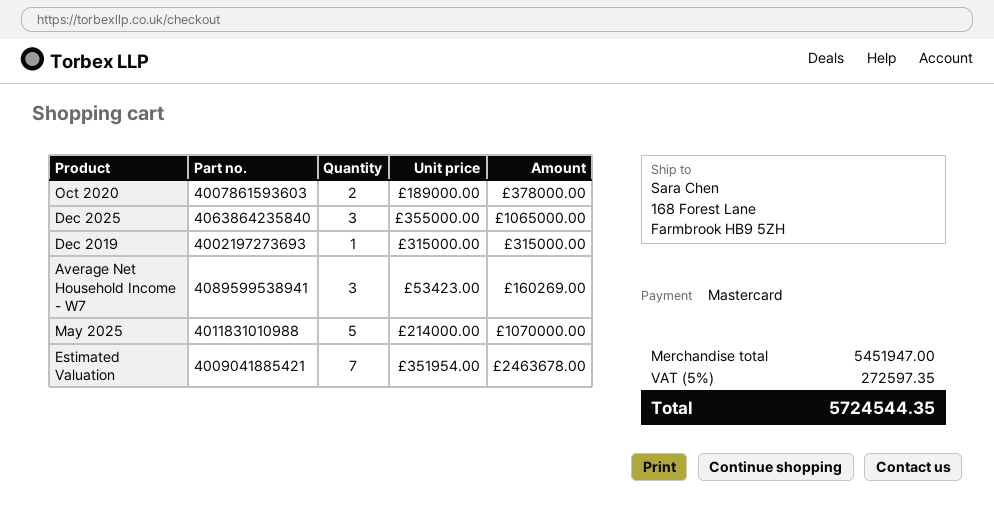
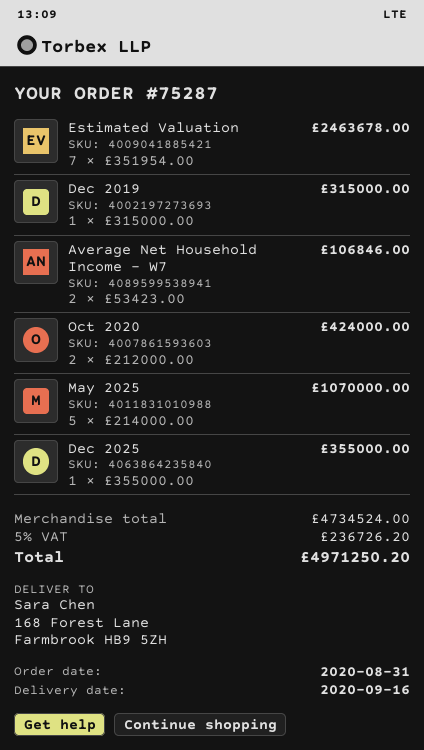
Oct 2020: 2 x 189000.00 = 378000.00 -> 2 x 212000.00 = 424000.00
Dec 2025: 3 x 355000.00 = 1065000.00 -> 1 x 355000.00 = 355000.00
Average Net Household Income - W7: 3 x 53423.00 = 160269.00 -> 2 x 53423.00 = 106846.00
subtotal: 5451947.00 -> 4734524.00
tax: 5% = 272597.35 -> 5% = 236726.20
total: 5724544.35 -> 4971250.20

